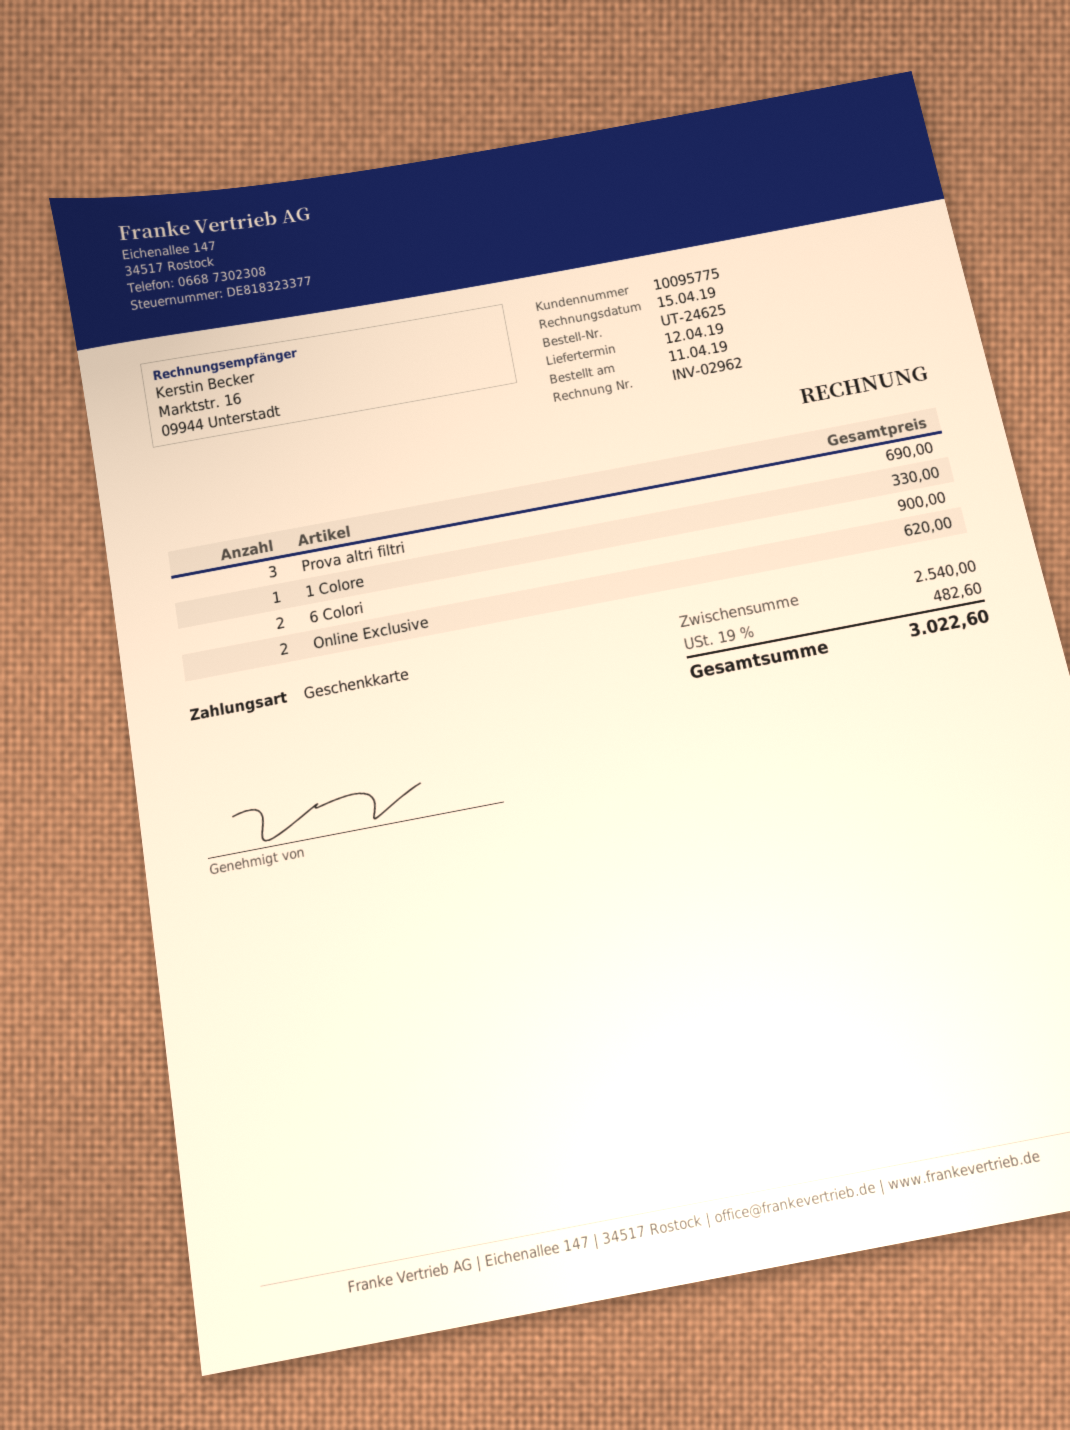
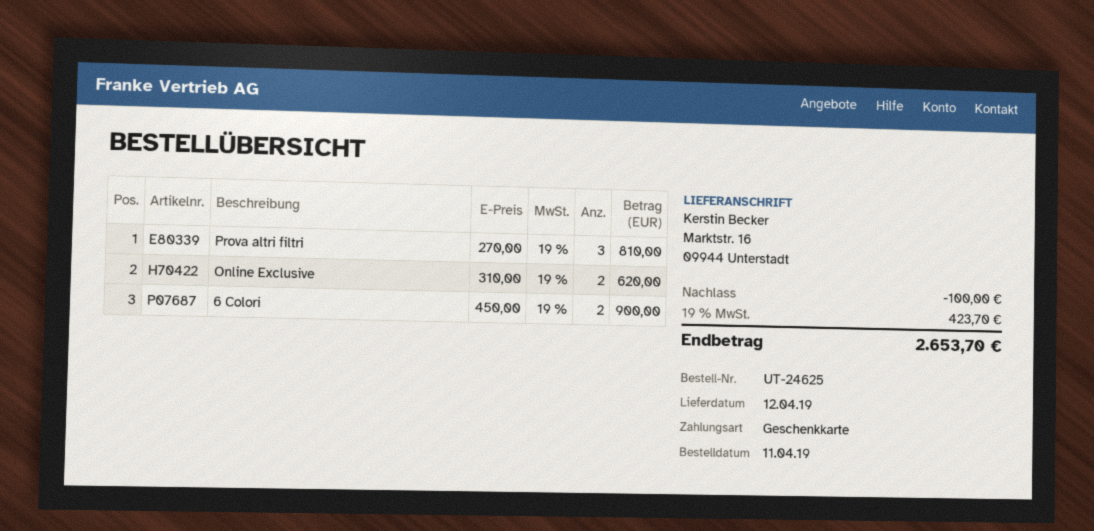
Prova altri filtri: 3 for 690.00 -> 3 for 810.00
1 Colore: 1 for 330.00 -> none
discount: none -> 100.00
tax: 19% = 482.60 -> 19% = 423.70
total: 3022.60 -> 2653.70

